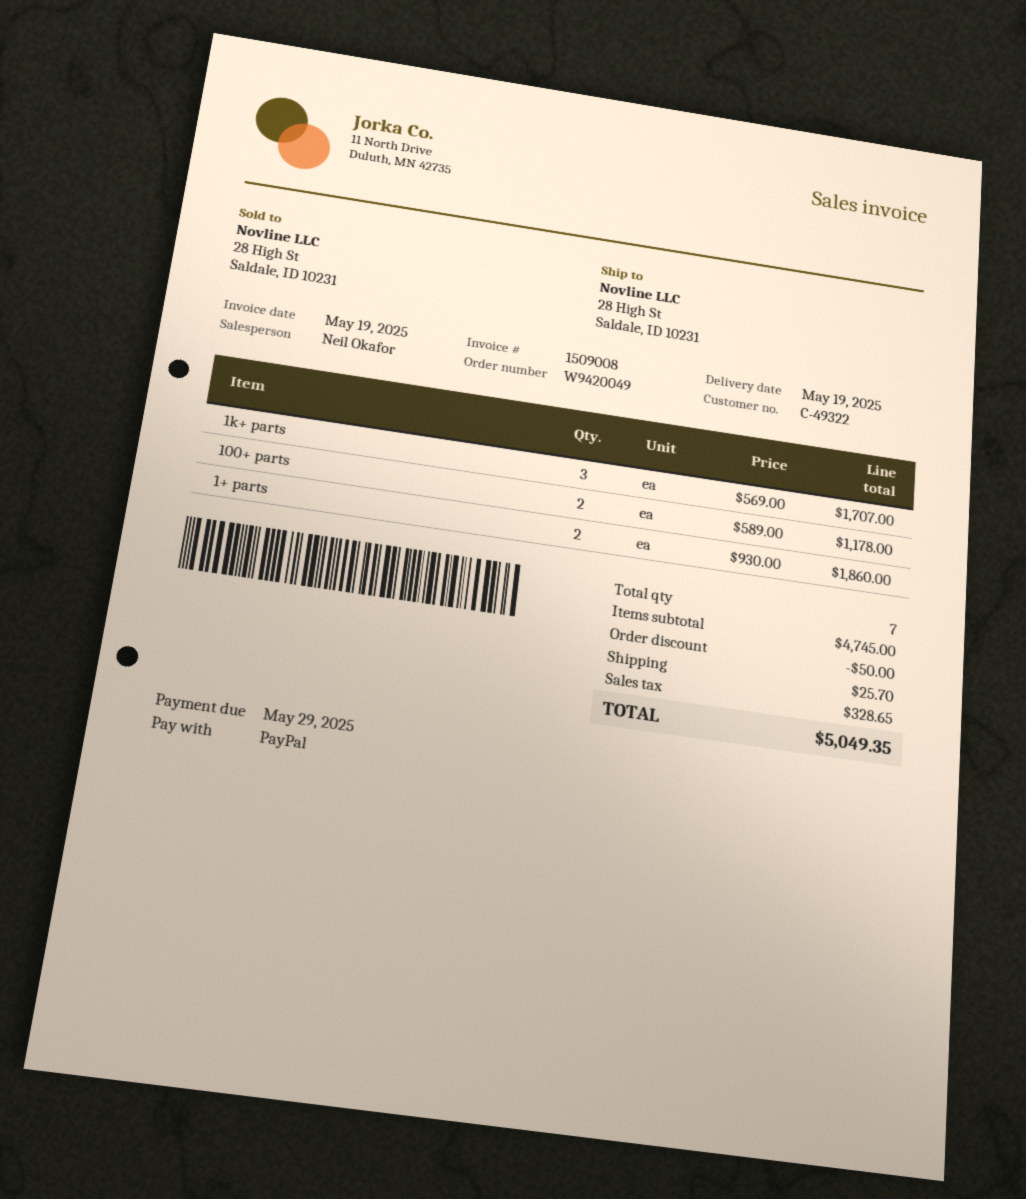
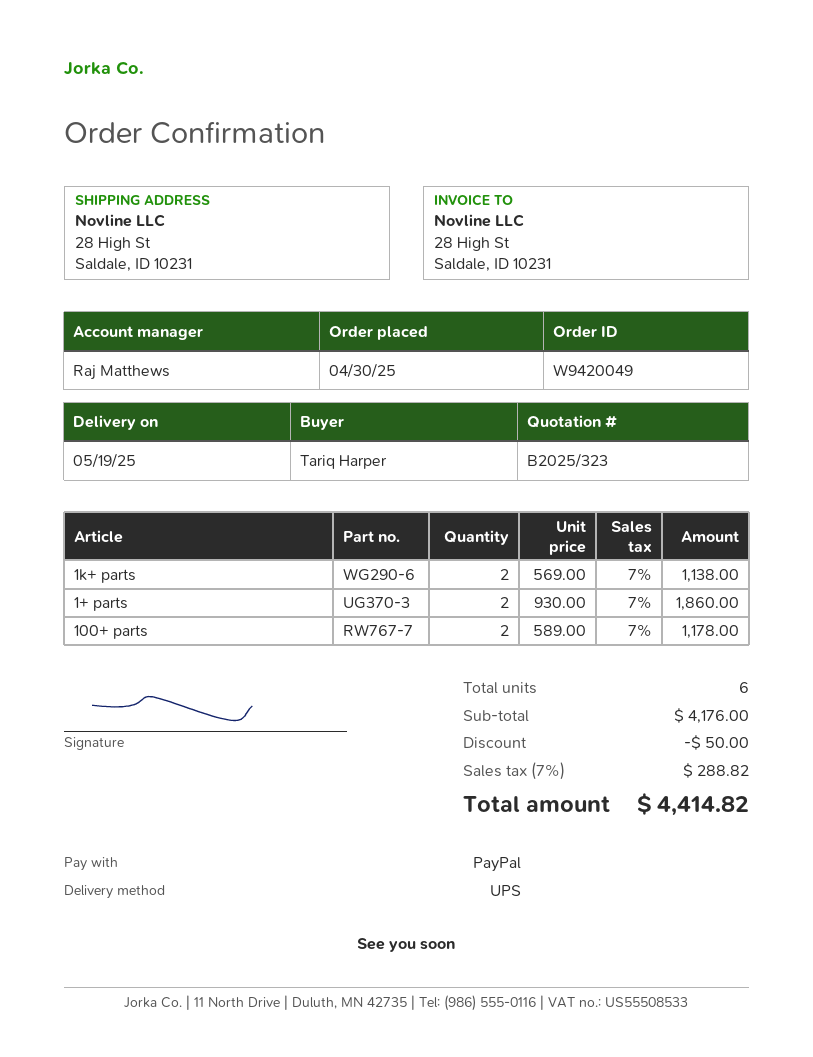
sales rep: Neil Okafor -> Raj Matthews
1k+ parts: 3 x 569.00 = 1707.00 -> 2 x 569.00 = 1138.00
total quantity: 7 -> 6
subtotal: 4745.00 -> 4176.00
shipping: 25.70 -> none
tax: 328.65 -> 288.82
total: 5049.35 -> 4414.82

